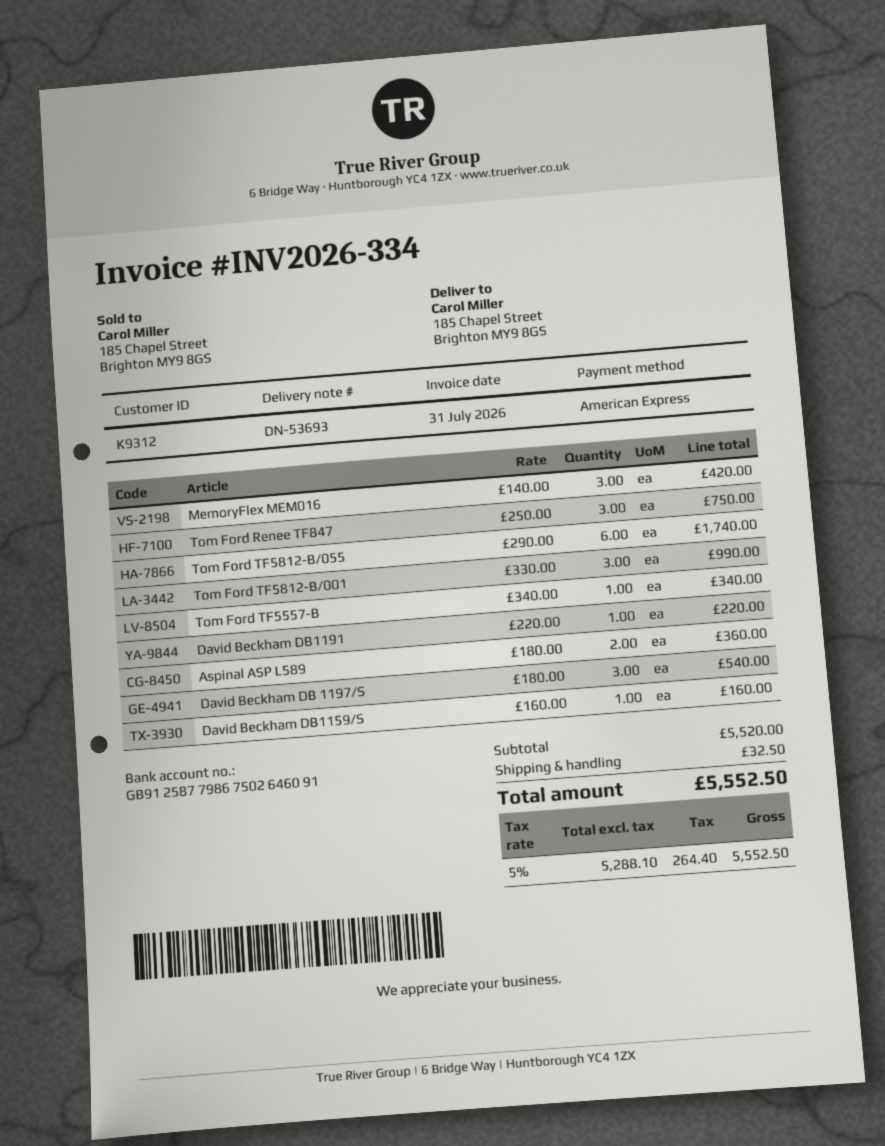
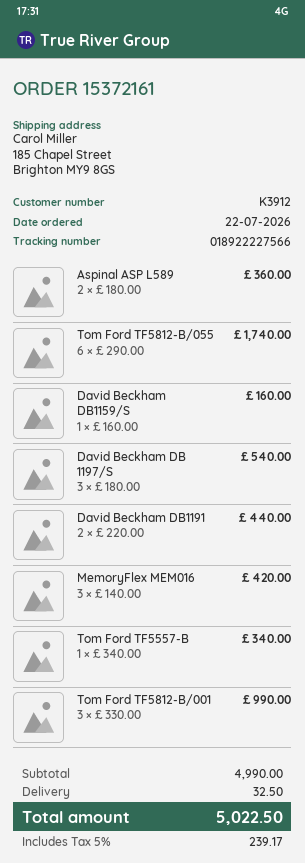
customer number: K9312 -> K3912
Tom Ford Renee TF847: 3 x 250.00 = 750.00 -> none
David Beckham DB1191: 1 x 220.00 = 220.00 -> 2 x 220.00 = 440.00
subtotal: 5520.00 -> 4990.00
tax: 5% = 264.40 -> 5% = 239.17
total: 5552.50 -> 5022.50

